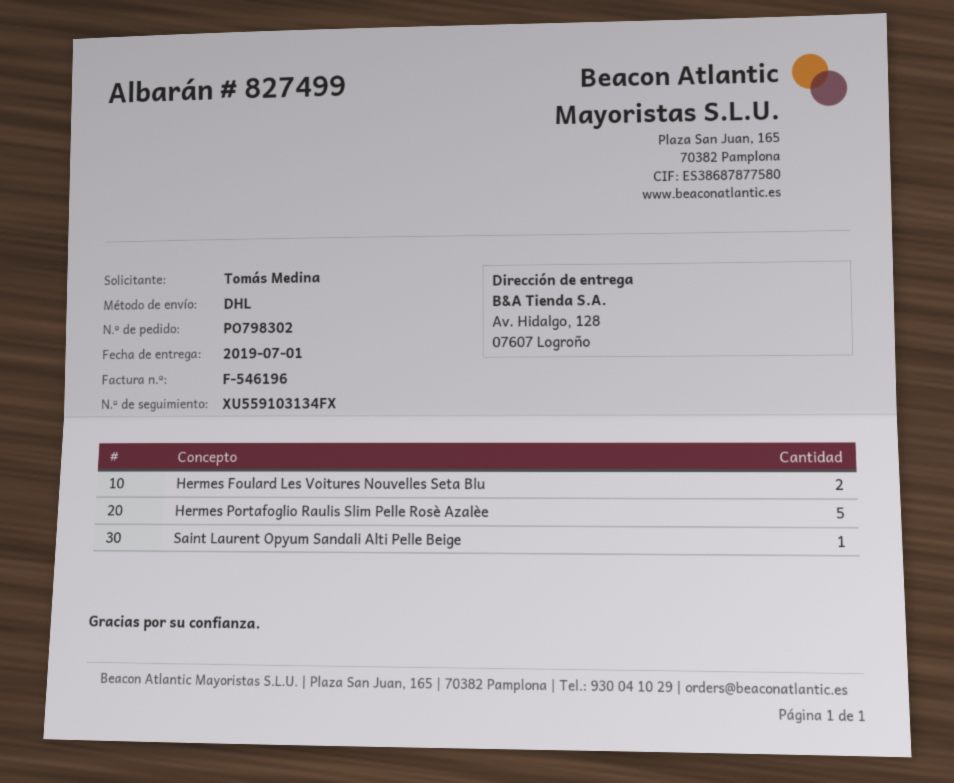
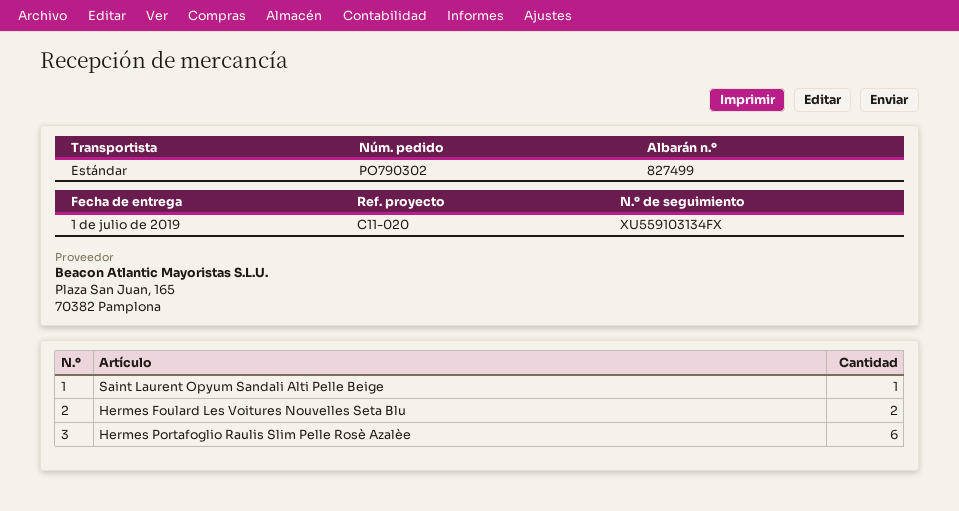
order number: PO798302 -> PO790302
shipping method: DHL -> standard
Hermes Portafoglio Raulis Slim Pelle Rosè Azalèe: 5 -> 6

